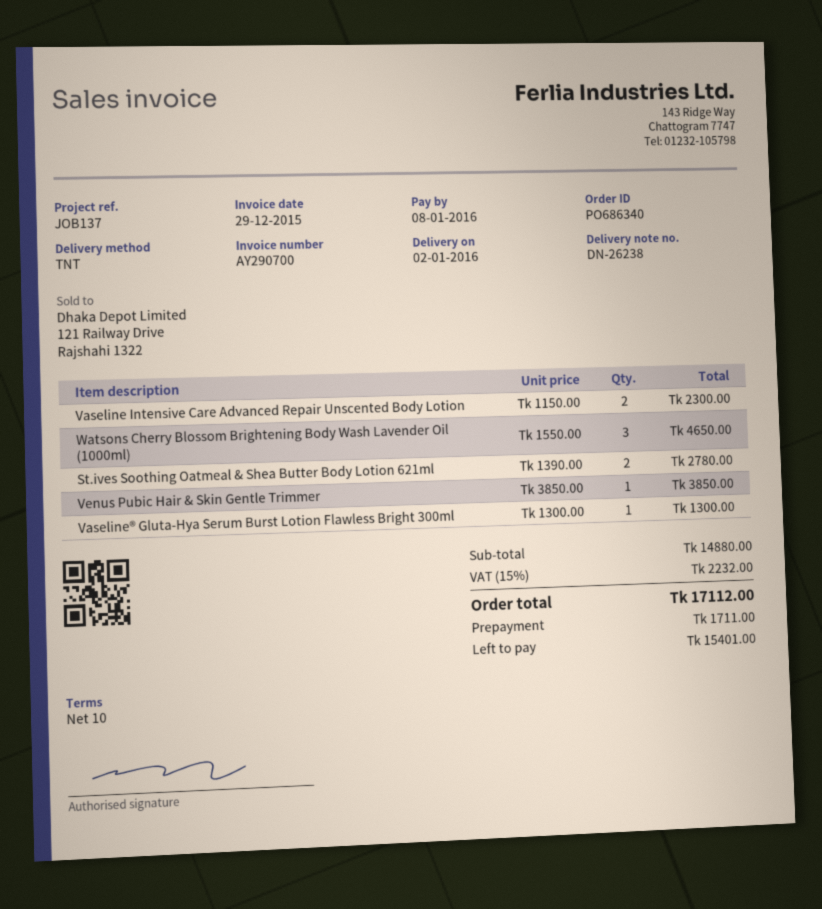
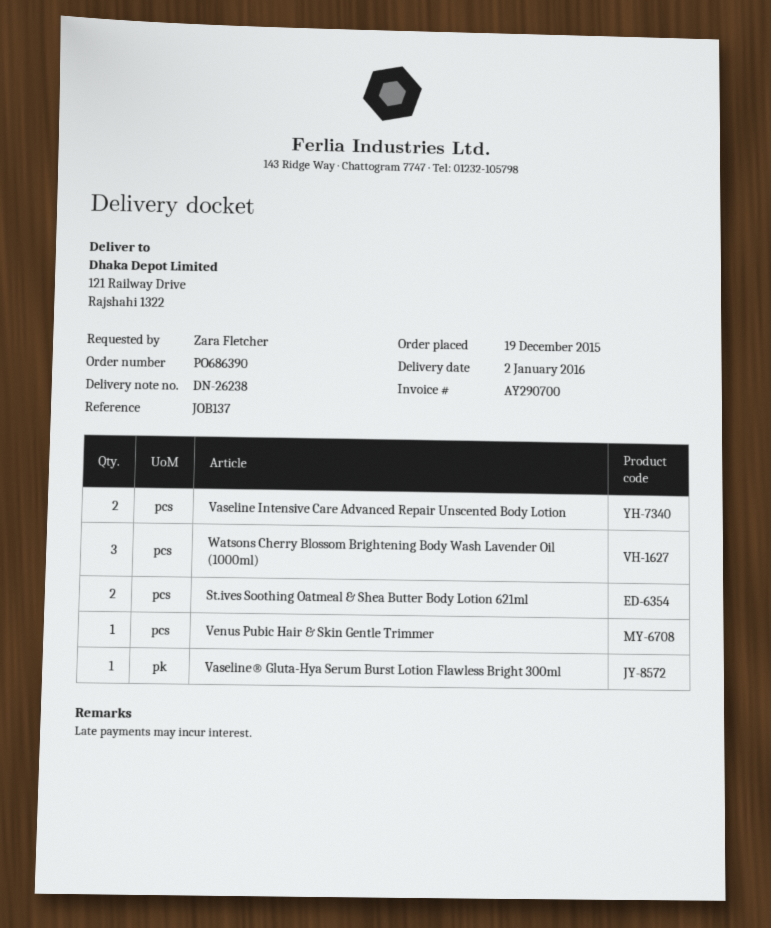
order number: PO686340 -> PO686390

